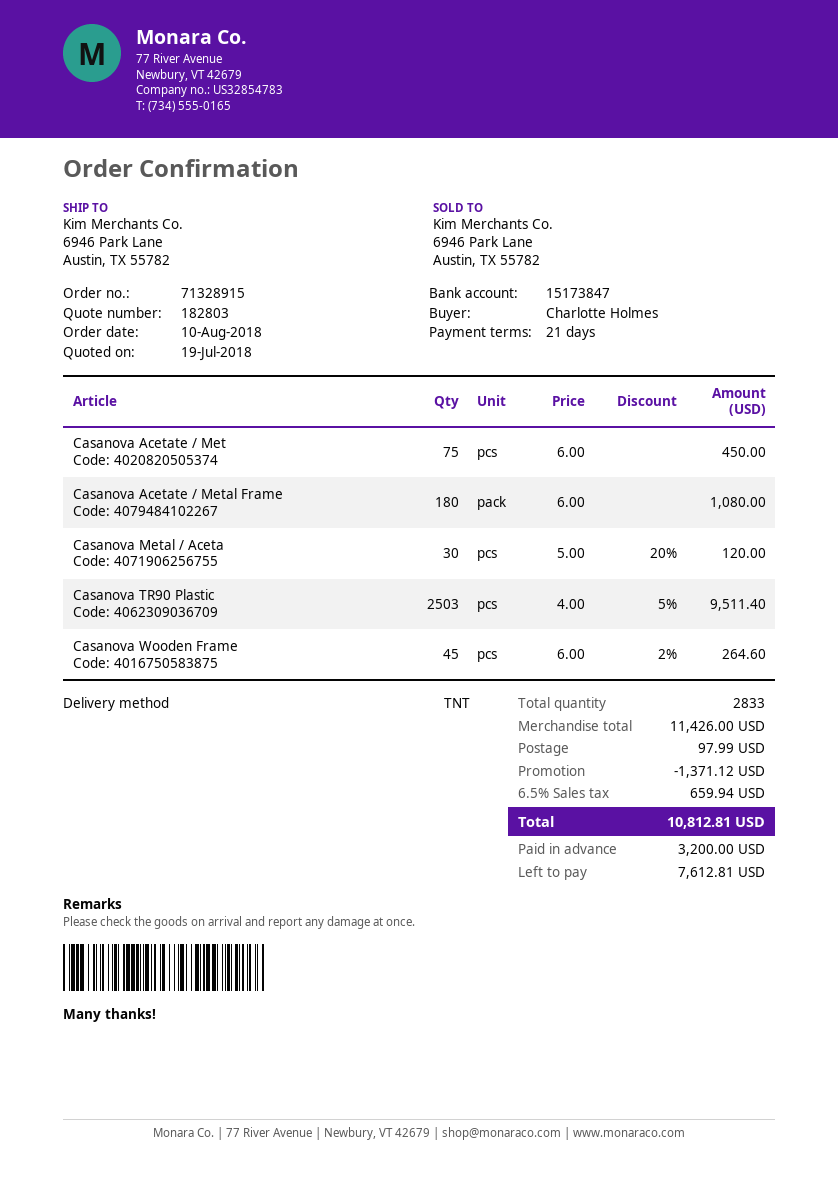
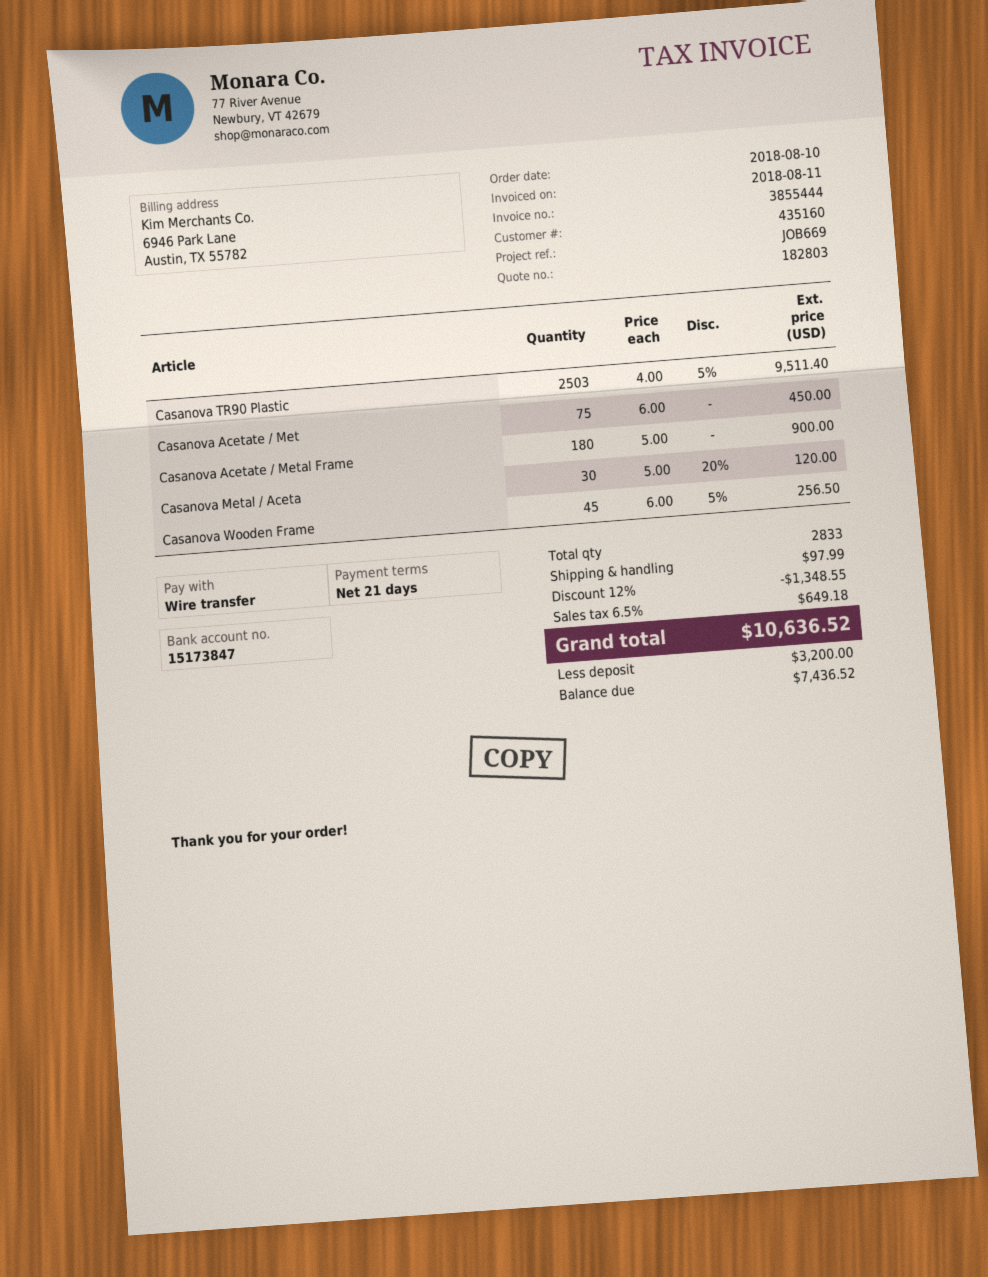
Casanova Acetate / Metal Frame: 180 x 6.00 = 1080.00 -> 180 x 5.00 = 900.00
Casanova Wooden Frame: 45 x 6.00 - 2% = 264.60 -> 45 x 6.00 - 5% = 256.50
discount: 1371.12 -> 1348.55
tax: 6.5% = 659.94 -> 6.5% = 649.18
total: 10812.81 -> 10636.52
balance: 7612.81 -> 7436.52

